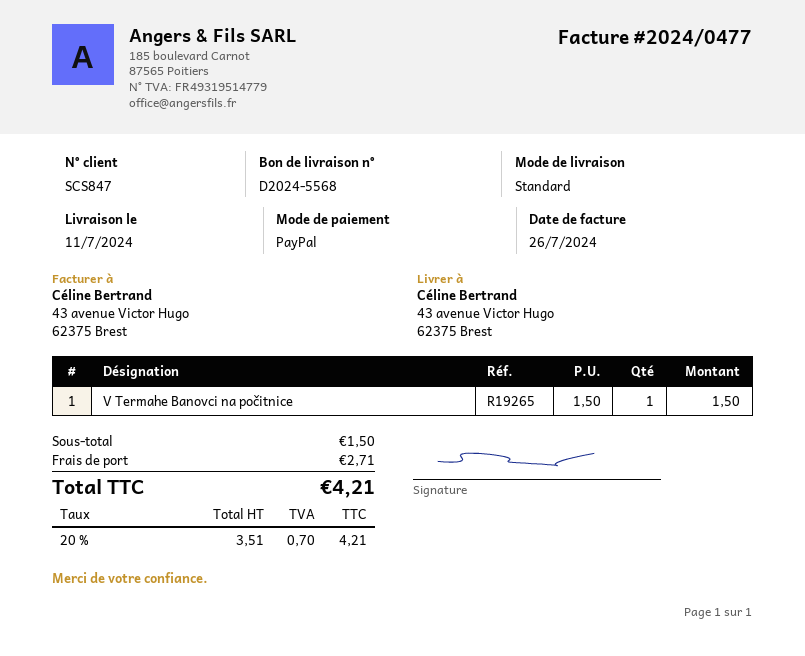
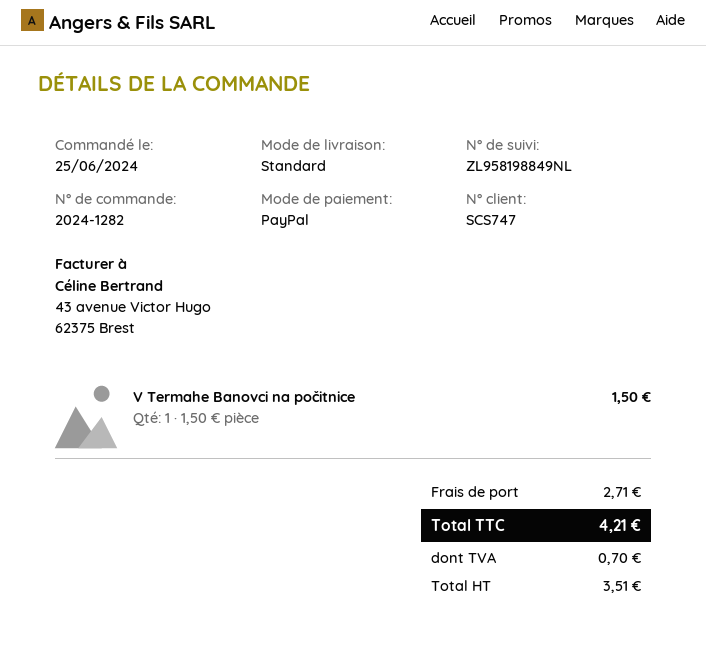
customer number: SCS847 -> SCS747

